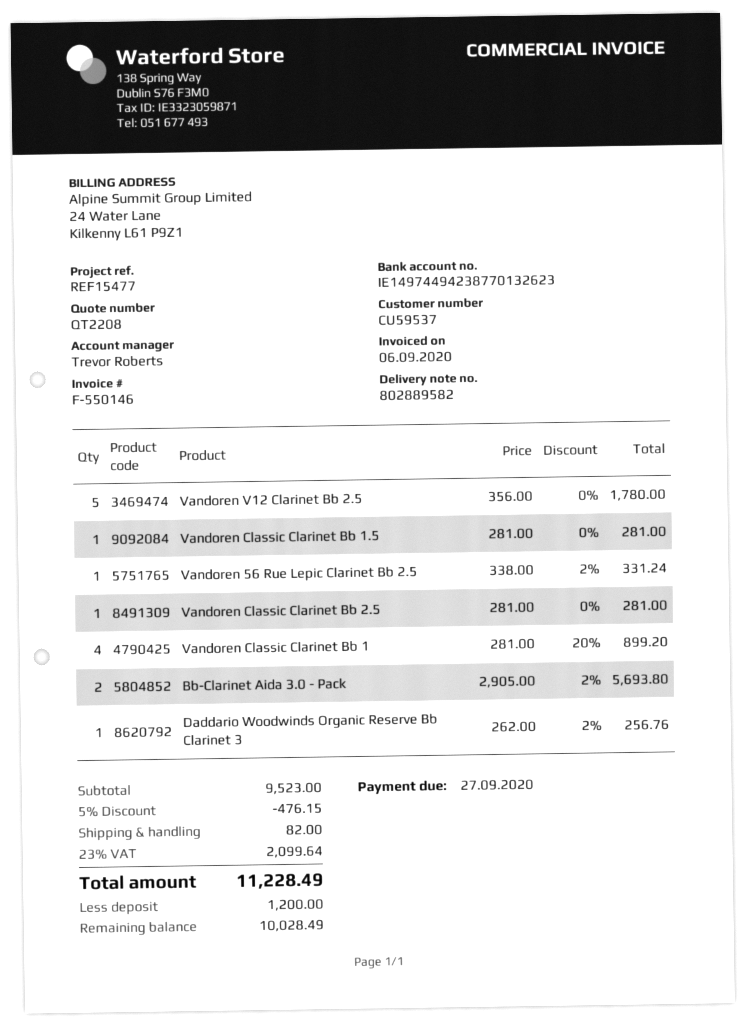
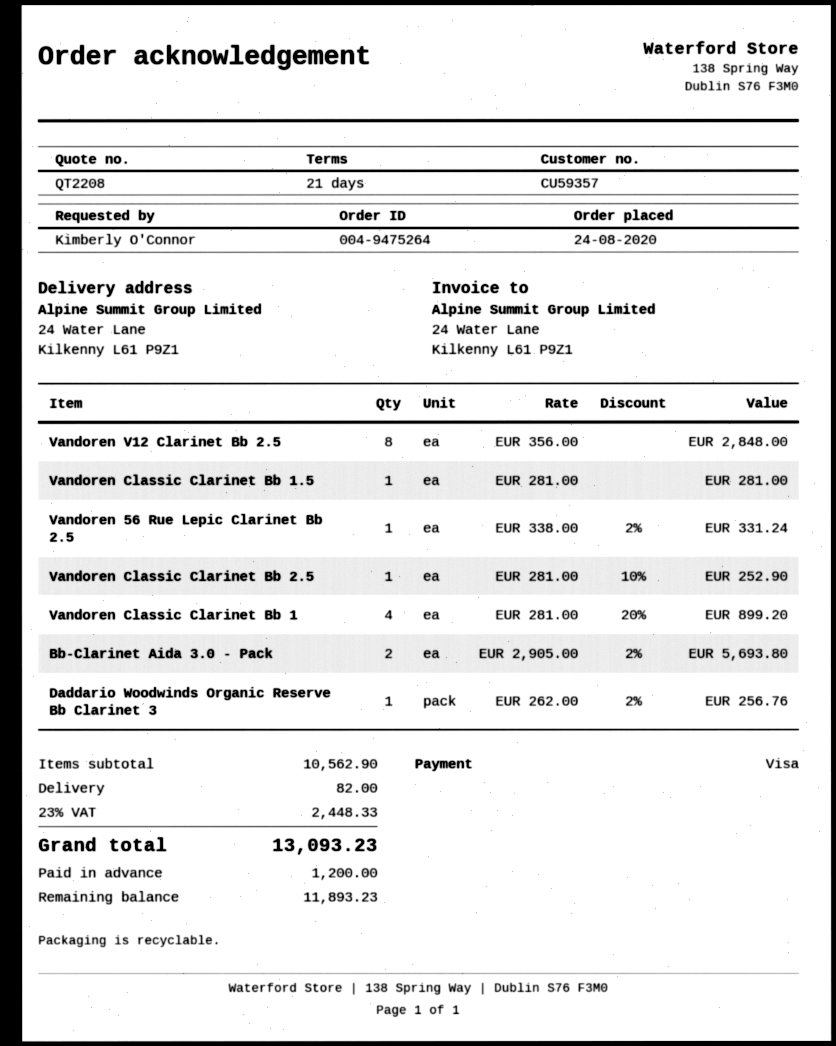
customer number: CU59537 -> CU59357
Vandoren V12 Clarinet Bb 2.5: 5 x 356.00 = 1780.00 -> 8 x 356.00 = 2848.00
Vandoren Classic Clarinet Bb 2.5: 1 x 281.00 = 281.00 -> 1 x 281.00 - 10% = 252.90
subtotal: 9523.00 -> 10562.90
discount: 5% = 476.15 -> none
tax: 23% = 2099.64 -> 23% = 2448.33
total: 11228.49 -> 13093.23
balance: 10028.49 -> 11893.23

